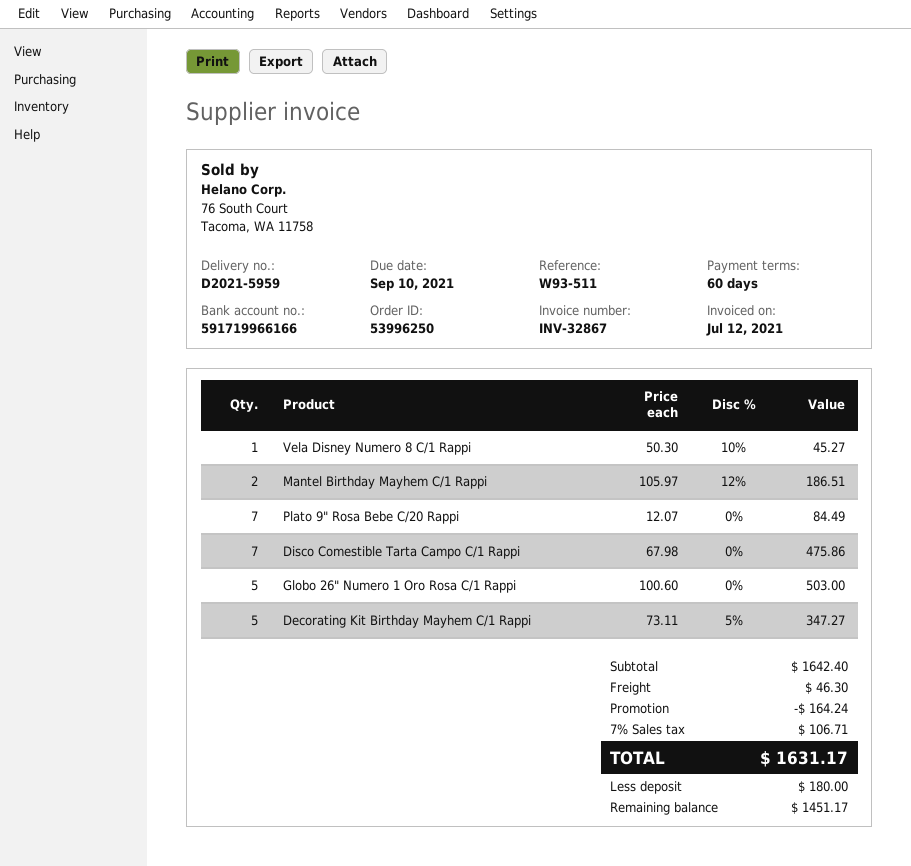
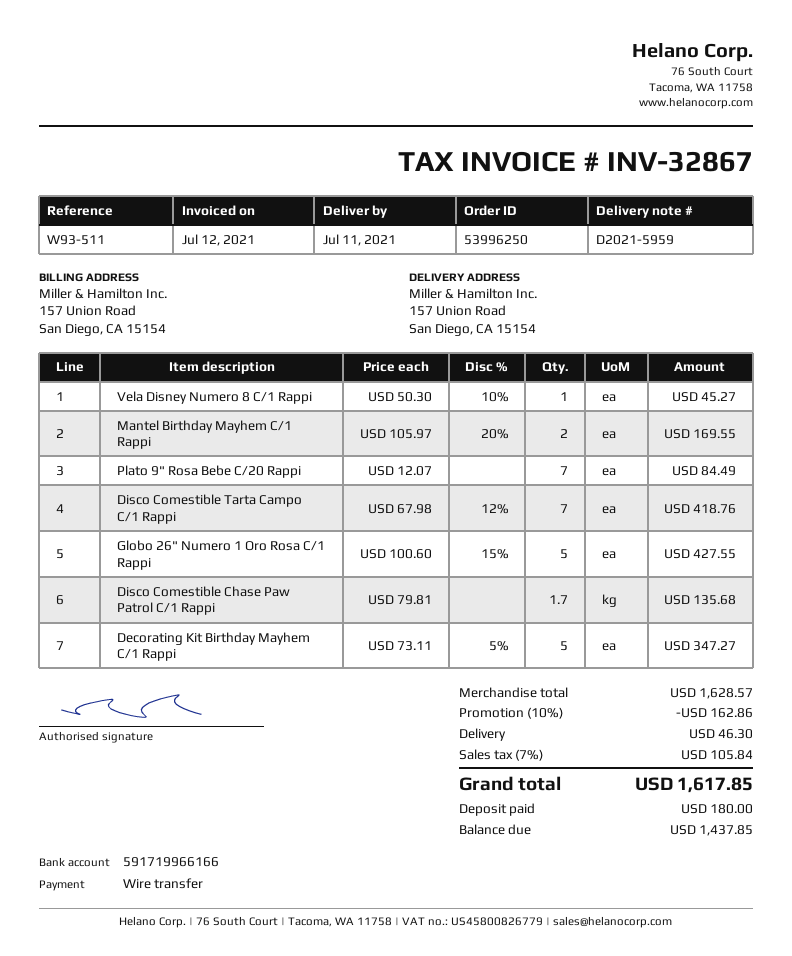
Mantel Birthday Mayhem C/1 Rappi: 2 x 105.97 - 12% = 186.51 -> 2 x 105.97 - 20% = 169.55
Disco Comestible Tarta Campo C/1 Rappi: 7 x 67.98 = 475.86 -> 7 x 67.98 - 12% = 418.76
Globo 26" Numero 1 Oro Rosa C/1 Rappi: 5 x 100.60 = 503.00 -> 5 x 100.60 - 15% = 427.55
Disco Comestible Chase Paw Patrol C/1 Rappi: none -> 1.7 x 79.81 = 135.68
subtotal: 1642.40 -> 1628.57
discount: 164.24 -> 162.86
tax: 7% = 106.71 -> 7% = 105.84
total: 1631.17 -> 1617.85
balance: 1451.17 -> 1437.85

